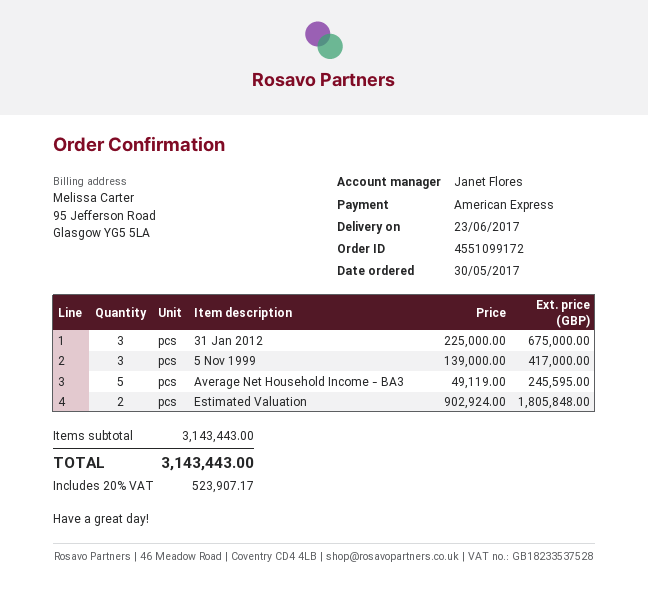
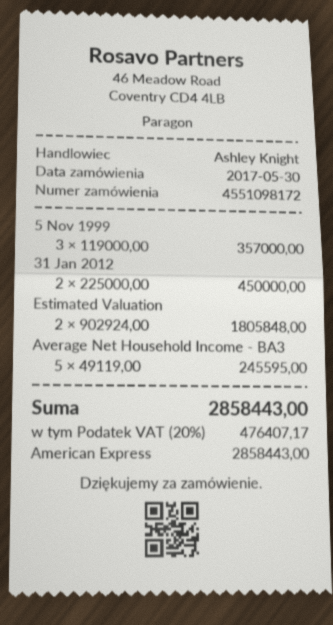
order number: 4551099172 -> 4551098172
sales rep: Janet Flores -> Ashley Knight
31 Jan 2012: 3 x 225000.00 = 675000.00 -> 2 x 225000.00 = 450000.00
5 Nov 1999: 3 x 139000.00 = 417000.00 -> 3 x 119000.00 = 357000.00
tax: 20% = 523907.17 -> 20% = 476407.17
total: 3143443.00 -> 2858443.00

